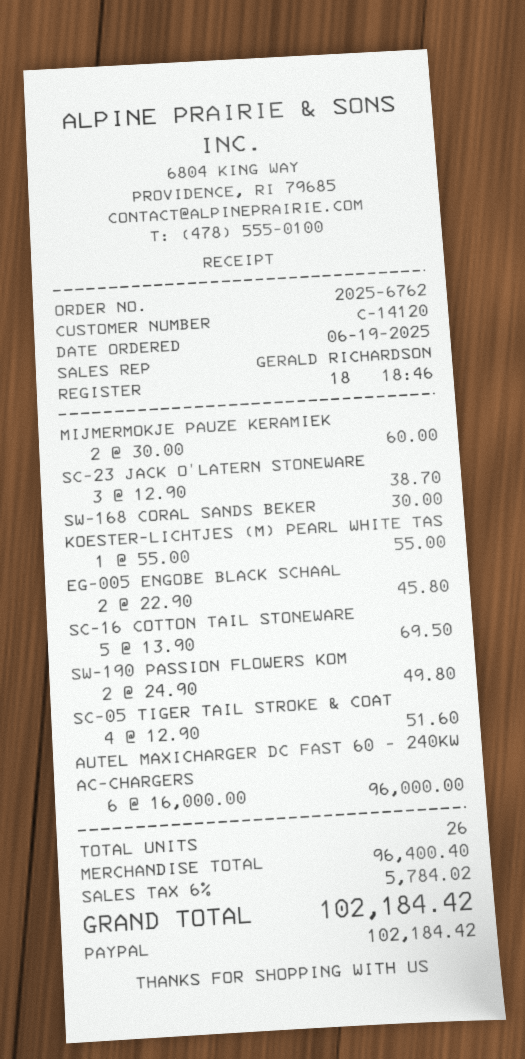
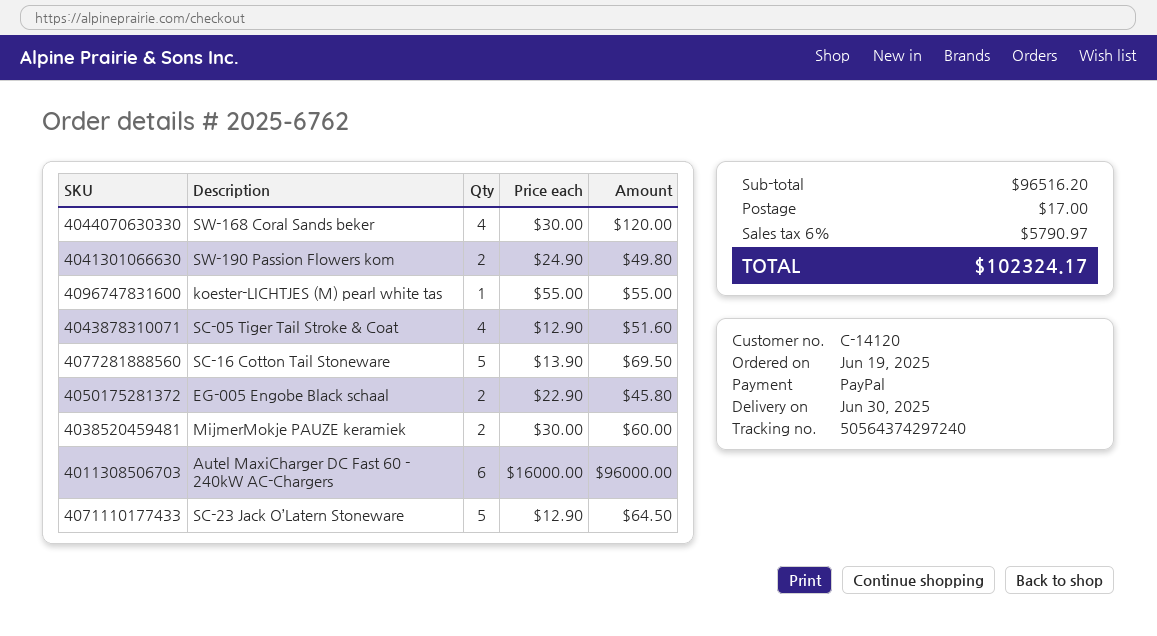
SC-23 JACK O’LATERN STONEWARE: 3 x 12.90 = 38.70 -> 5 x 12.90 = 64.50
SW-168 CORAL SANDS BEKER: 1 x 30.00 = 30.00 -> 4 x 30.00 = 120.00
subtotal: 96400.40 -> 96516.20
shipping: none -> 17.00
tax: 6% = 5784.02 -> 6% = 5790.97
total: 102184.42 -> 102324.17

